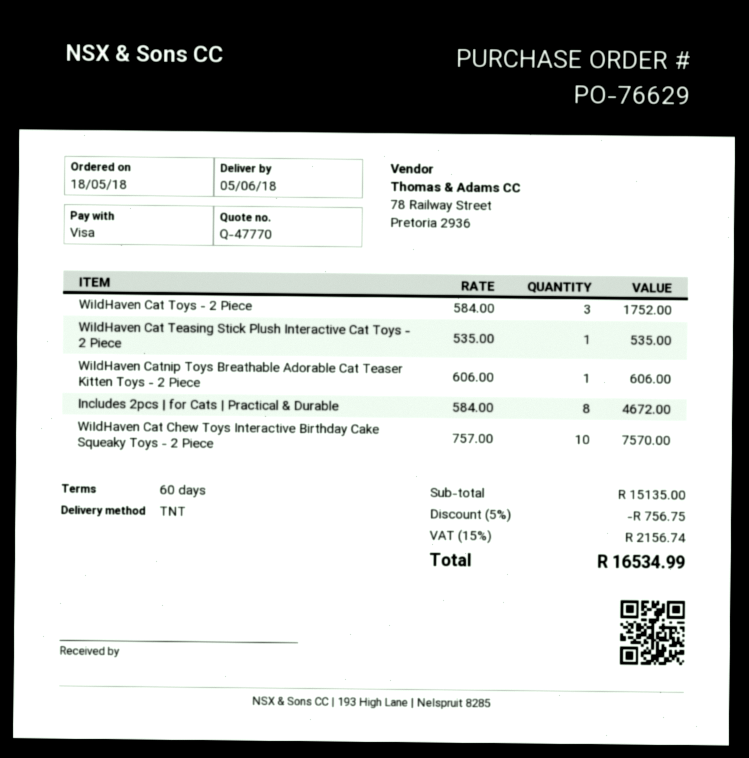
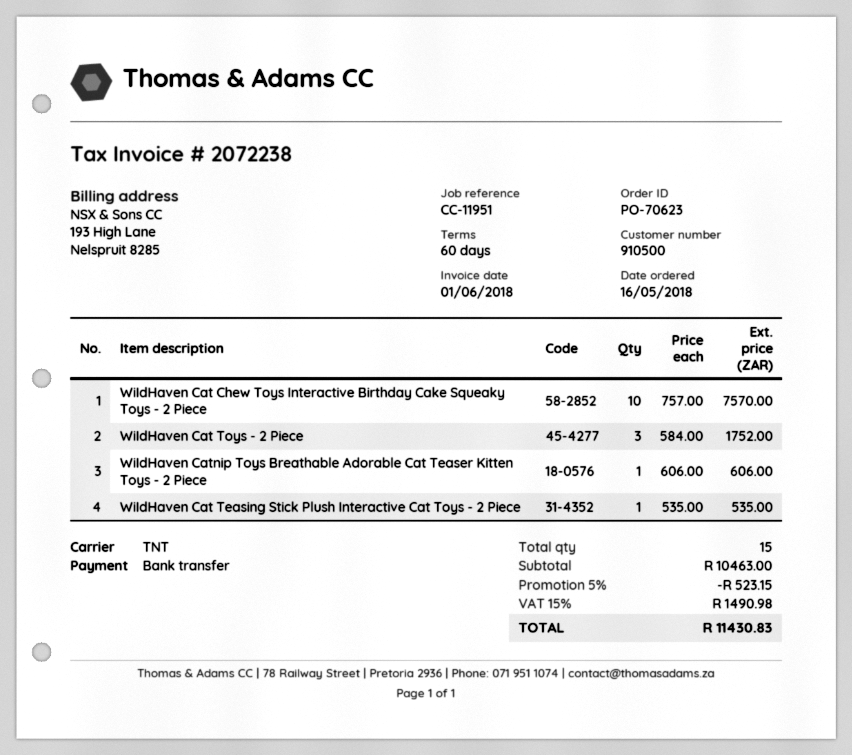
order number: PO-76629 -> PO-70623
order date: 2018-05-18 -> 2018-05-16
payment method: Visa -> bank transfer
Includes 2pcs | for Cats | Practical & Durable: 8 x 584.00 = 4672.00 -> none
subtotal: 15135.00 -> 10463.00
discount: 5% = 756.75 -> 5% = 523.15
tax: 15% = 2156.74 -> 15% = 1490.98
total: 16534.99 -> 11430.83

